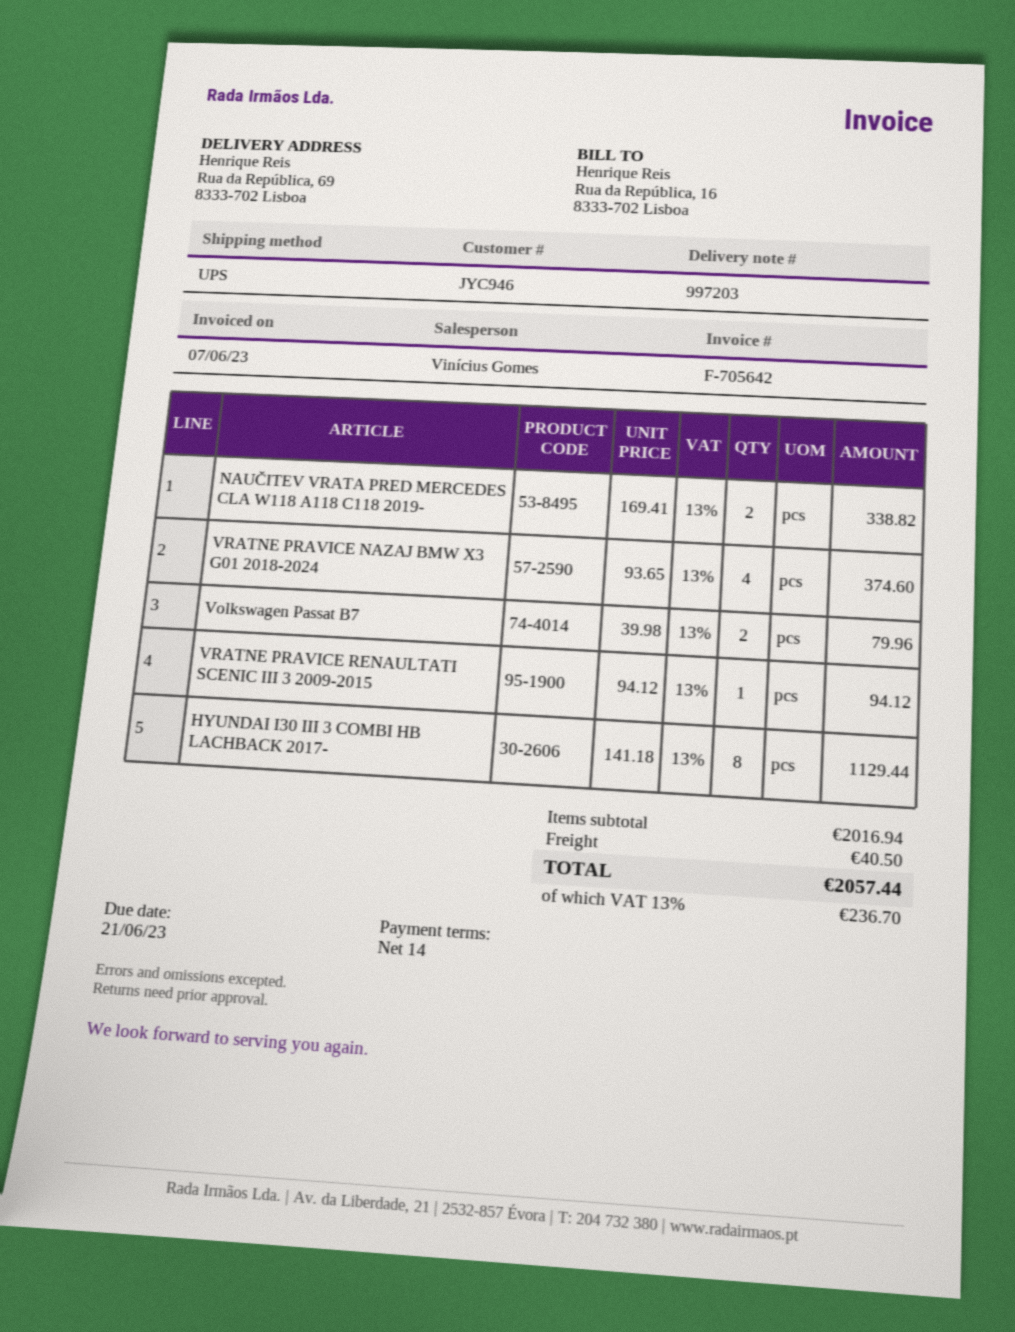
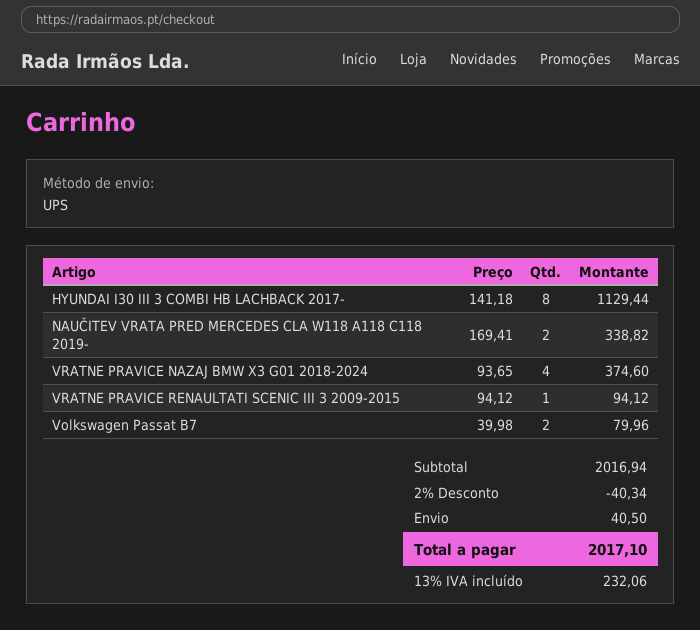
discount: none -> 2% = 40.34
tax: 13% = 236.70 -> 13% = 232.06
total: 2057.44 -> 2017.10

